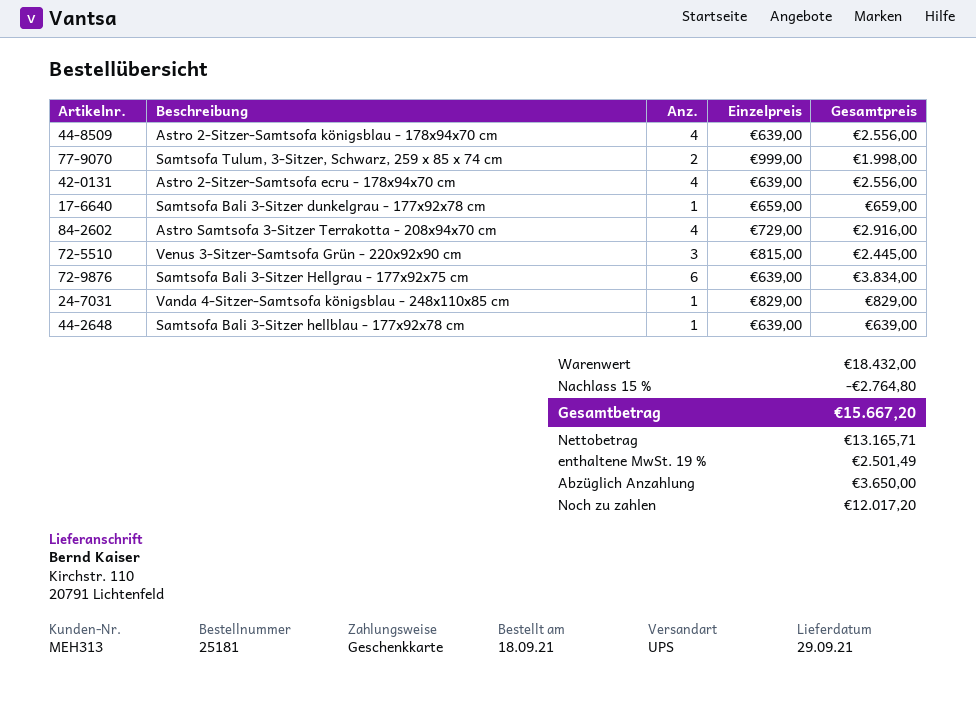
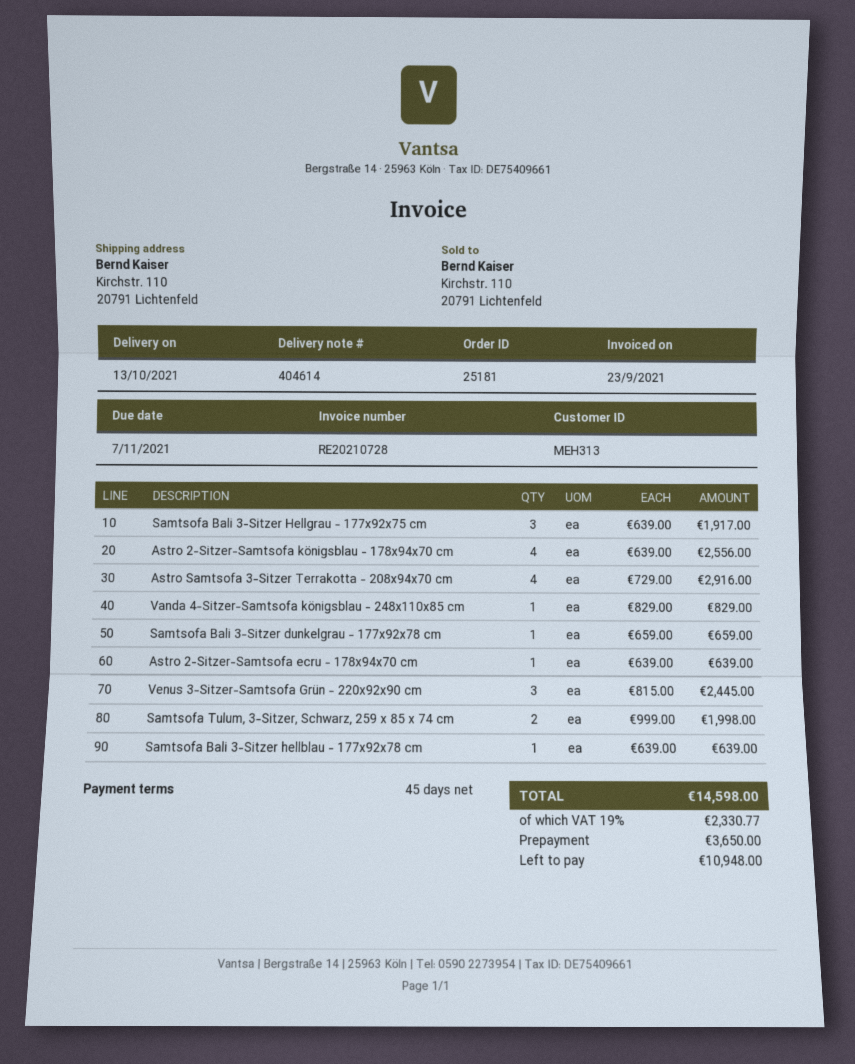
delivery date: 2021-09-29 -> 2021-10-13
Astro 2-Sitzer-Samtsofa ecru - 178x94x70 cm: 4 x 639.00 = 2556.00 -> 1 x 639.00 = 639.00
Samtsofa Bali 3-Sitzer Hellgrau - 177x92x75 cm: 6 x 639.00 = 3834.00 -> 3 x 639.00 = 1917.00
discount: 15% = 2764.80 -> none
tax: 19% = 2501.49 -> 19% = 2330.77
total: 15667.20 -> 14598.00
balance: 12017.20 -> 10948.00

